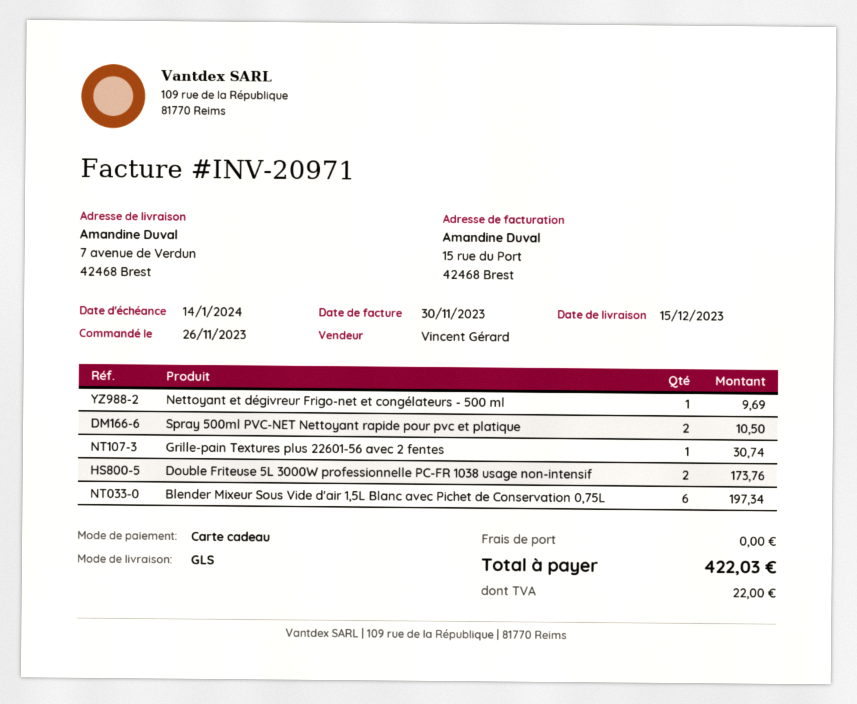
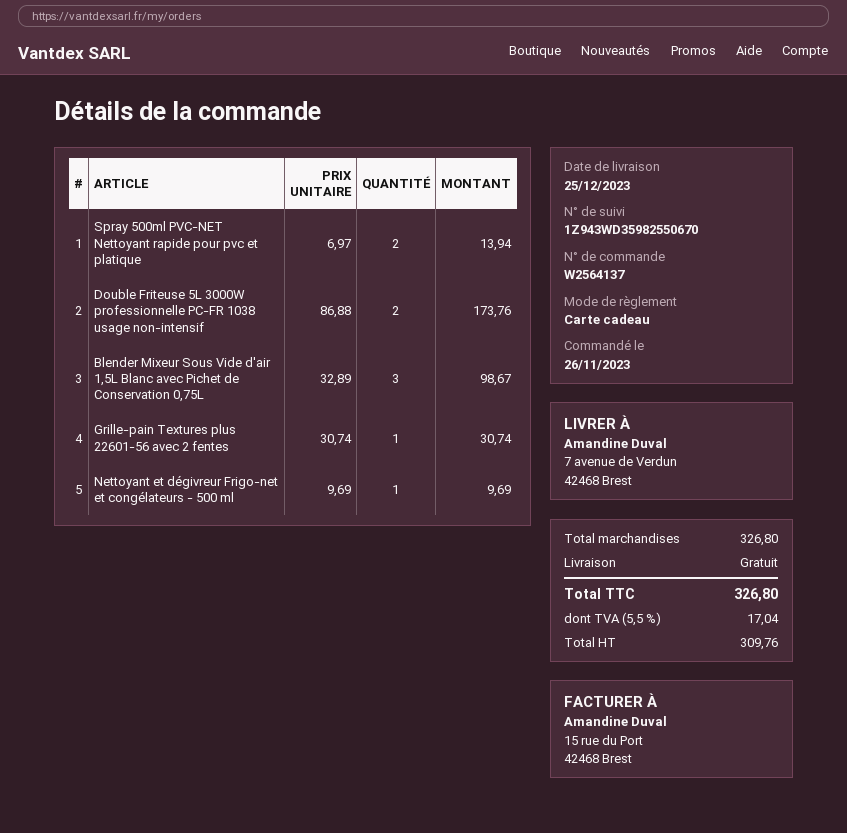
delivery date: 2023-12-15 -> 2023-12-25
Spray 500ml PVC-NET Nettoyant rapide pour pvc et platique: 2 for 10.50 -> 2 for 13.94
Blender Mixeur Sous Vide d'air 1,5L Blanc avec Pichet de Conservation 0,75L: 6 for 197.34 -> 3 for 98.67
tax: 22.00 -> 17.04
total: 422.03 -> 326.80

